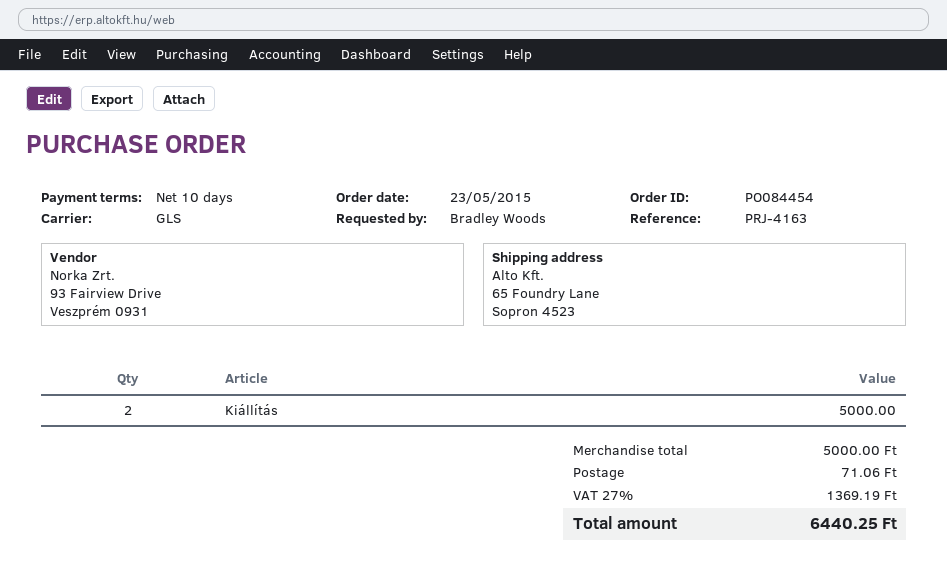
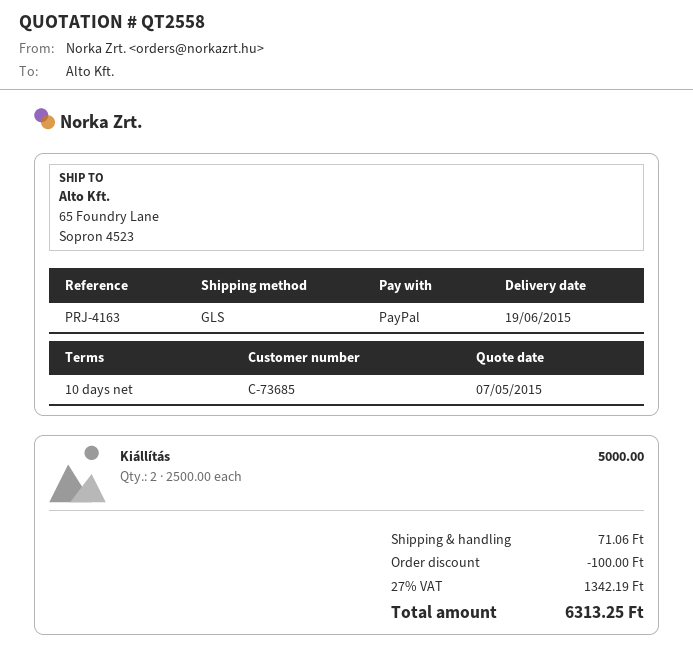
discount: none -> 100.00
tax: 27% = 1369.19 -> 27% = 1342.19
total: 6440.25 -> 6313.25

